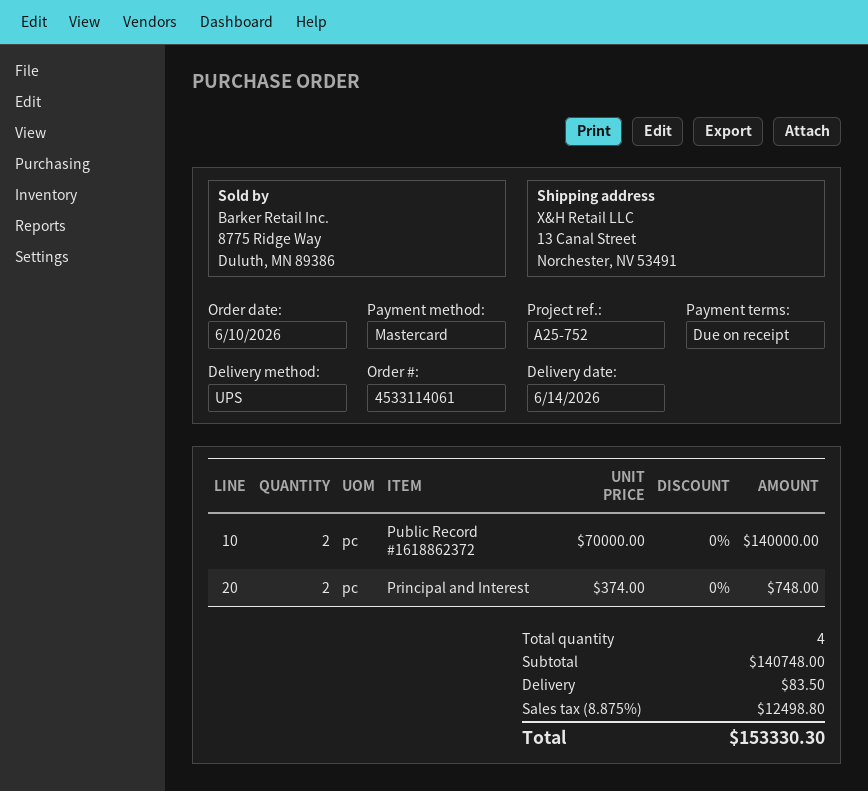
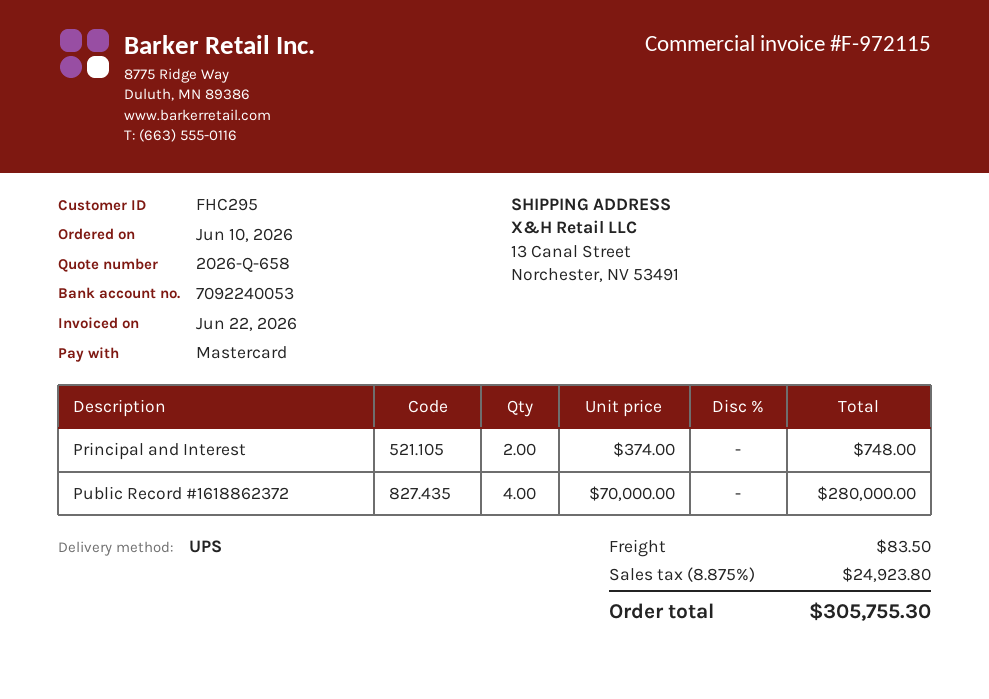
Public Record #1618862372: 2 x 70000.00 = 140000.00 -> 4 x 70000.00 = 280000.00
tax: 8.875% = 12498.80 -> 8.875% = 24923.80
total: 153330.30 -> 305755.30

